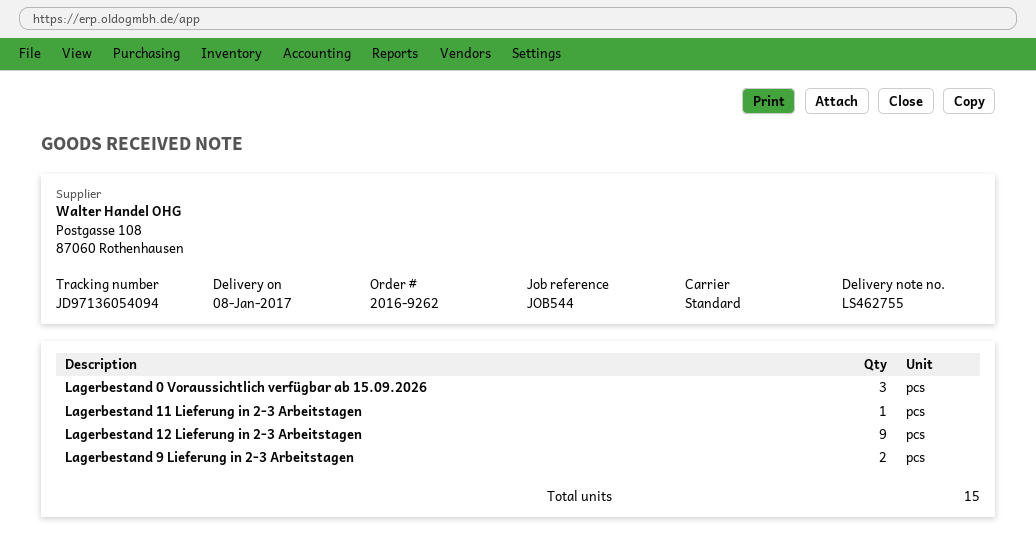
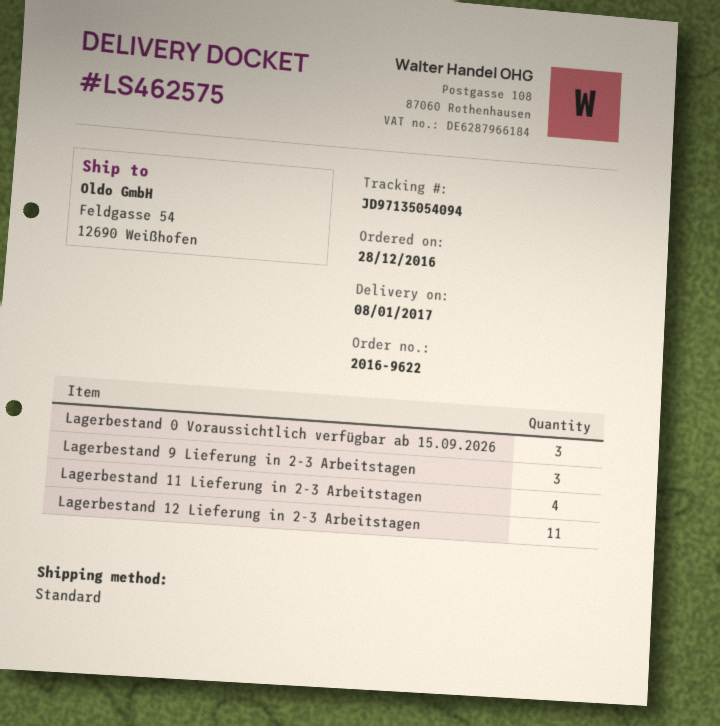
order number: 2016-9262 -> 2016-9622
delivery note number: LS462755 -> LS462575
tracking number: JD97136054094 -> JD97135054094
Lagerbestand 11 Lieferung in 2-3 Arbeitstagen: 1 -> 4
Lagerbestand 12 Lieferung in 2-3 Arbeitstagen: 9 -> 11
Lagerbestand 9 Lieferung in 2-3 Arbeitstagen: 2 -> 3

